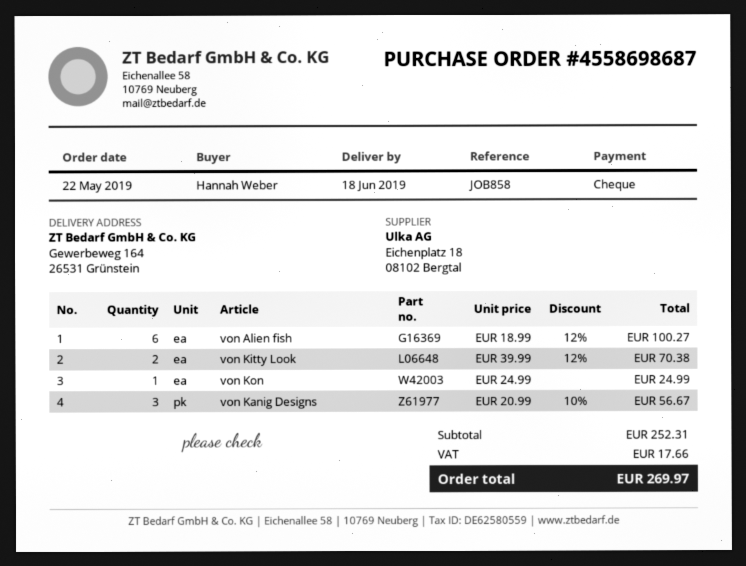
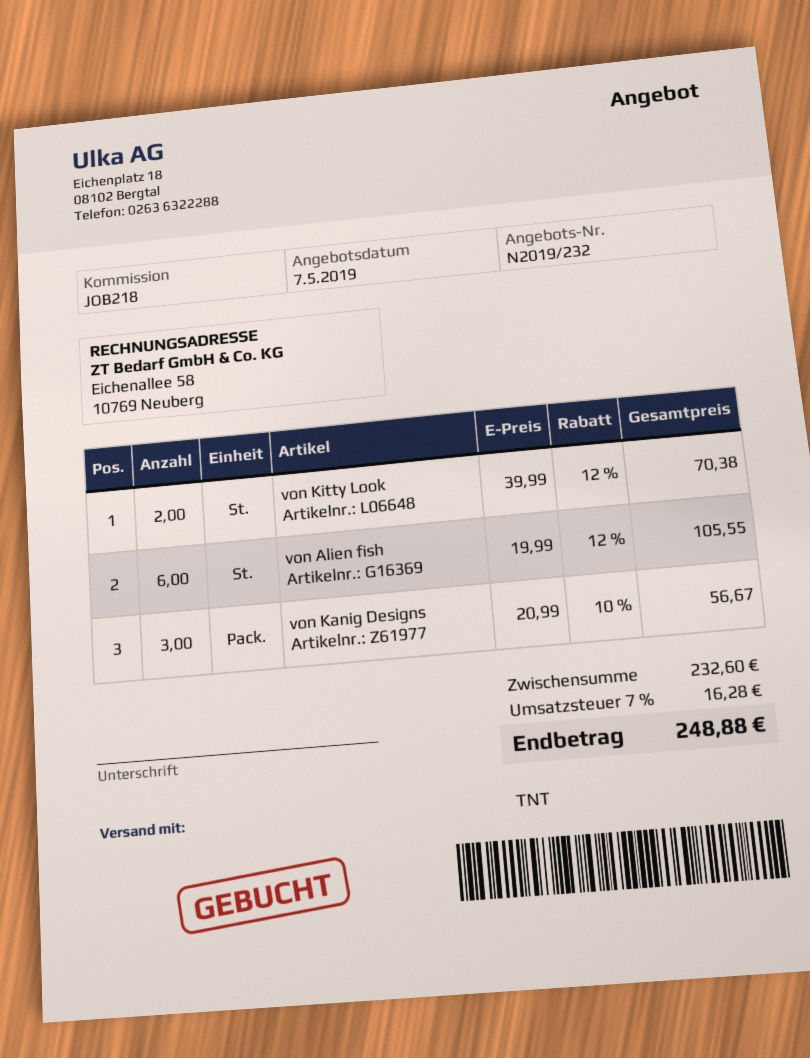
reference: JOB858 -> JOB218
von Alien fish: 6 x 18.99 - 12% = 100.27 -> 6 x 19.99 - 12% = 105.55
von Kon: 1 x 24.99 = 24.99 -> none
subtotal: 252.31 -> 232.60
tax: 17.66 -> 16.28
total: 269.97 -> 248.88

